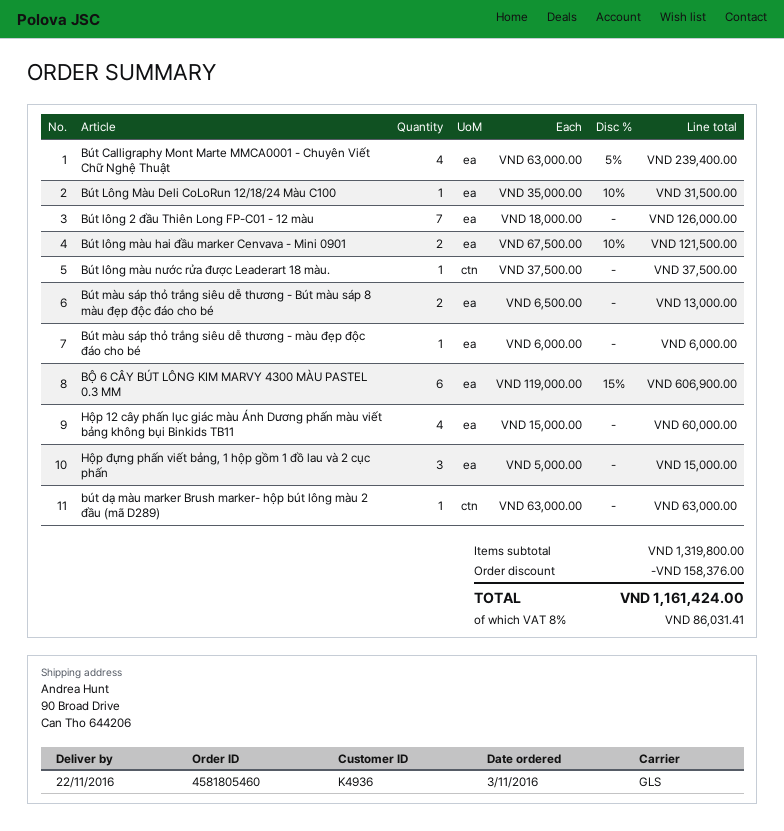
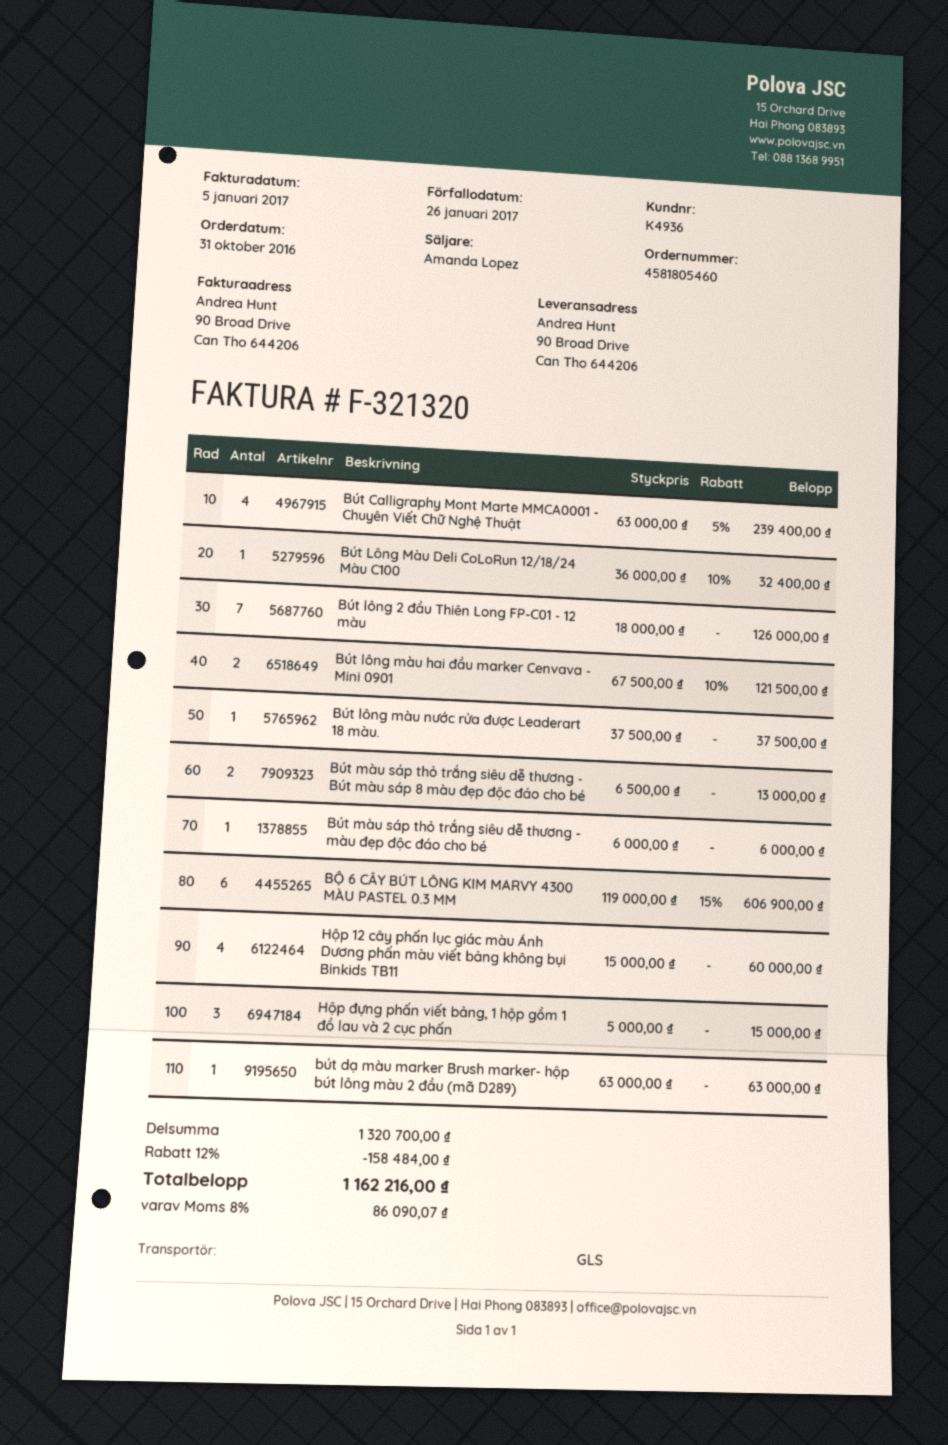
order date: 2016-11-03 -> 2016-10-31
Bút Lông Màu Deli CoLoRun 12/18/24 Màu C100: 1 x 35000.00 - 10% = 31500.00 -> 1 x 36000.00 - 10% = 32400.00
subtotal: 1319800.00 -> 1320700.00
discount: 158376.00 -> 158484.00
tax: 8% = 86031.41 -> 8% = 86090.07
total: 1161424.00 -> 1162216.00

